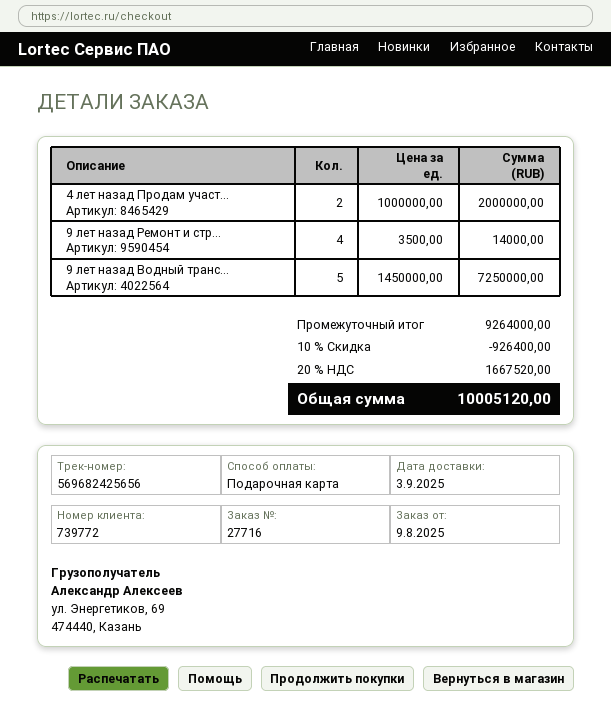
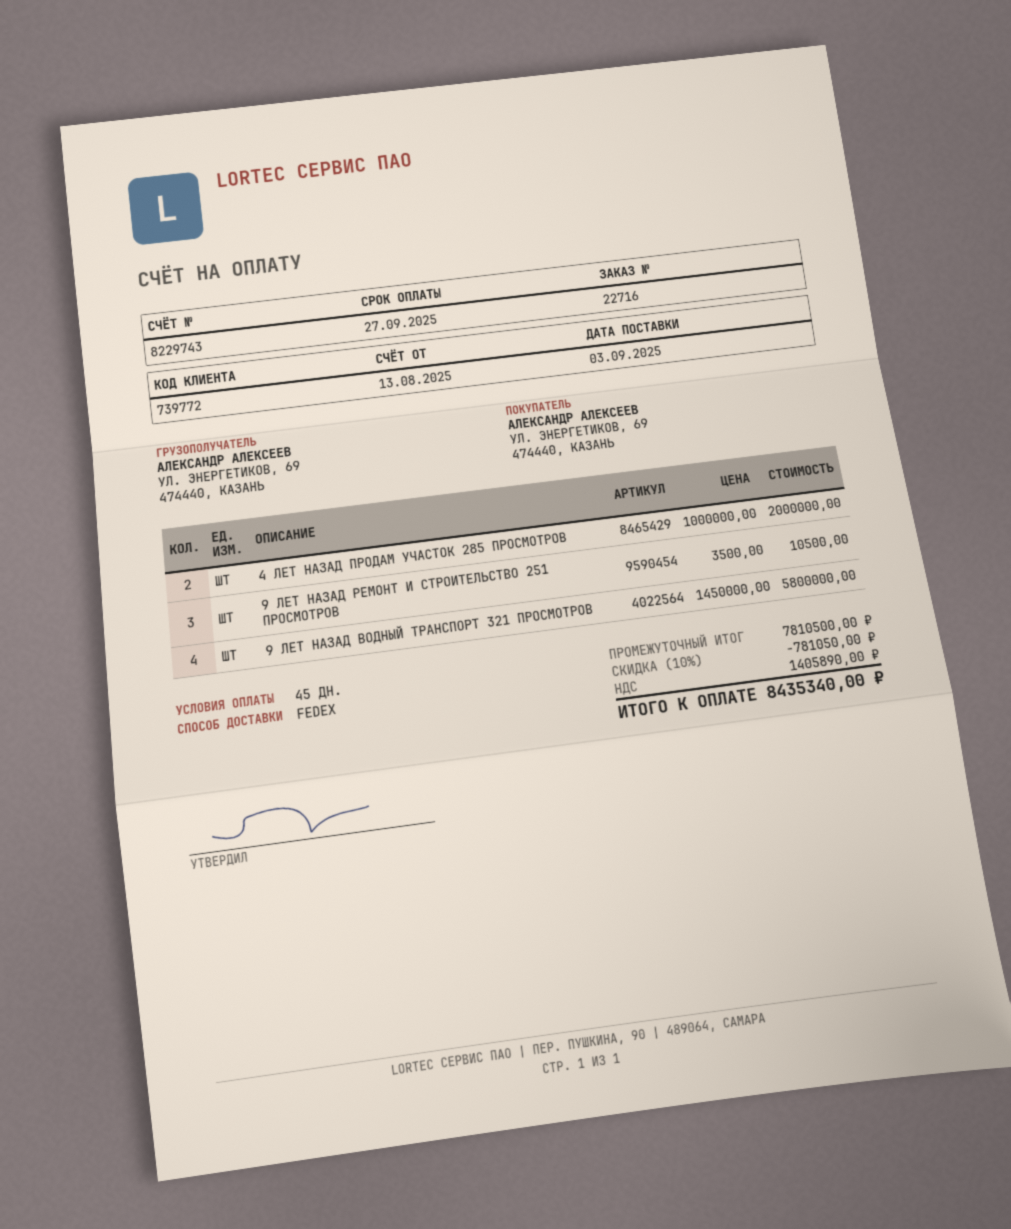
order number: 27716 -> 22716
9 лет назад Ремонт и стр...: 4 x 3500.00 = 14000.00 -> 3 x 3500.00 = 10500.00
9 лет назад Водный транс...: 5 x 1450000.00 = 7250000.00 -> 4 x 1450000.00 = 5800000.00
subtotal: 9264000.00 -> 7810500.00
discount: 10% = 926400.00 -> 10% = 781050.00
tax: 1667520.00 -> 1405890.00
total: 10005120.00 -> 8435340.00

